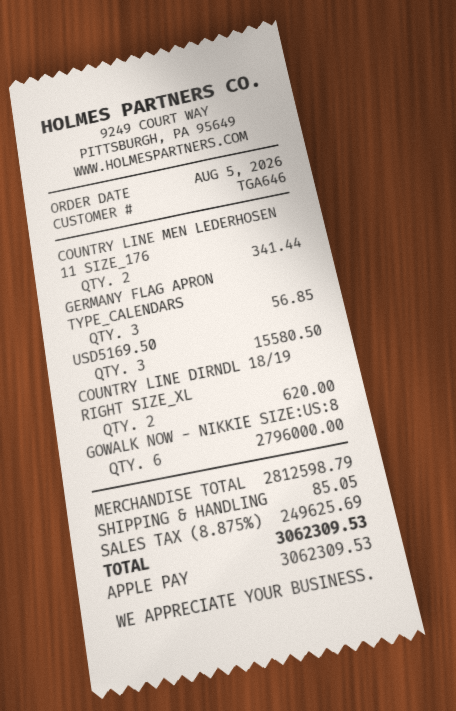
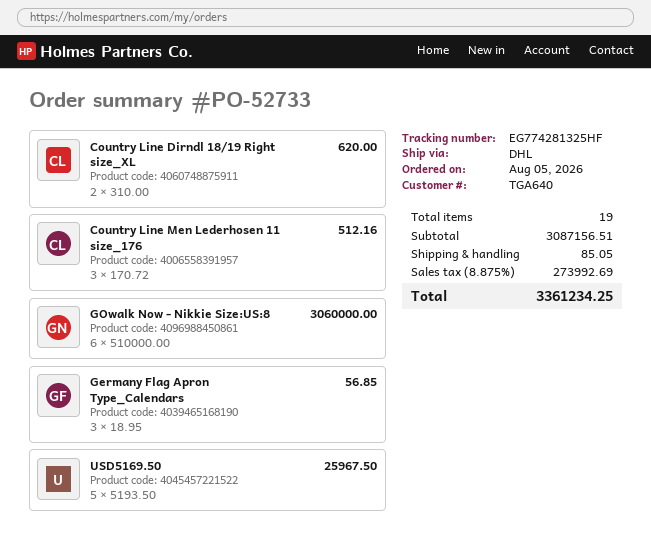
customer number: TGA646 -> TGA640
COUNTRY LINE MEN LEDERHOSEN 11 SIZE_176: 2 for 341.44 -> 3 for 512.16
USD5169.50: 3 for 15580.50 -> 5 for 25967.50
GOWALK NOW - NIKKIE SIZE:US:8: 6 for 2796000.00 -> 6 for 3060000.00
subtotal: 2812598.79 -> 3087156.51
tax: 8.875% = 249625.69 -> 8.875% = 273992.69
total: 3062309.53 -> 3361234.25

